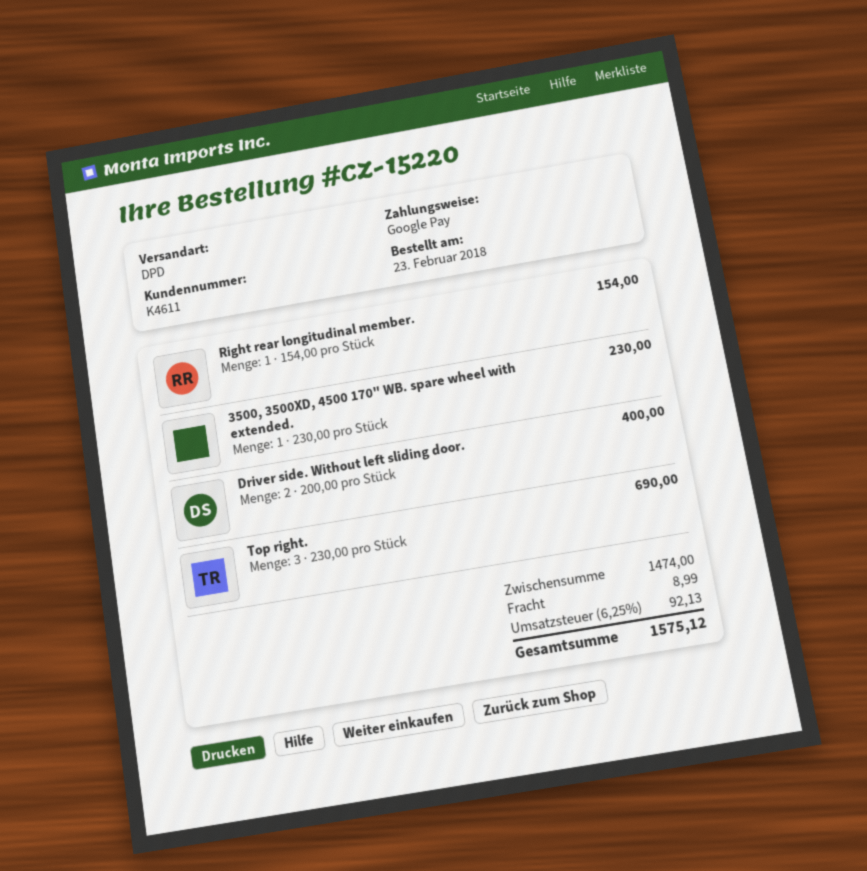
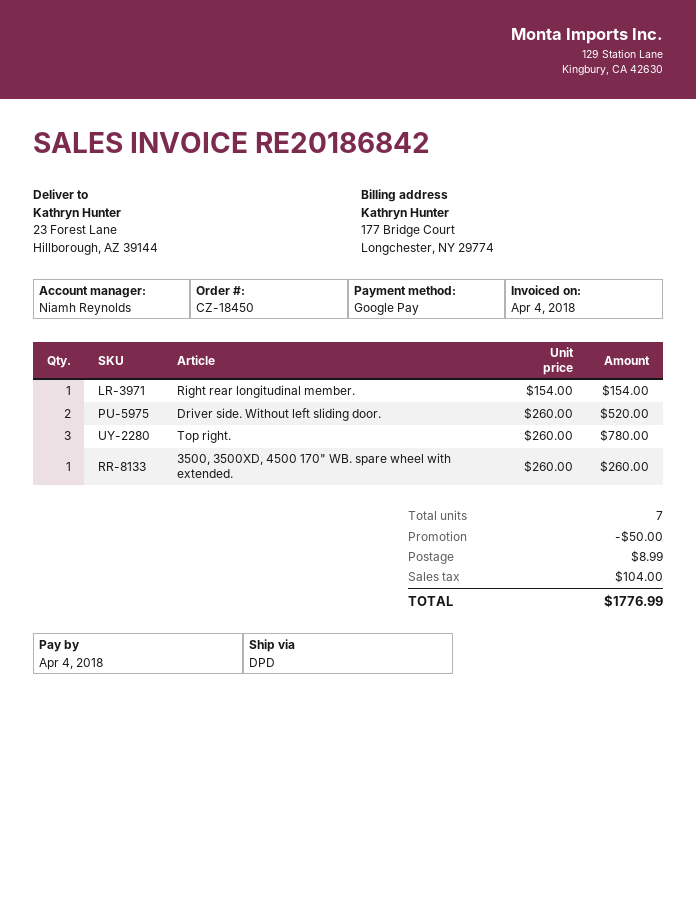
order number: CZ-15220 -> CZ-18450
3500, 3500XD, 4500 170" WB. spare wheel with extended.: 1 x 230.00 = 230.00 -> 1 x 260.00 = 260.00
Driver side. Without left sliding door.: 2 x 200.00 = 400.00 -> 2 x 260.00 = 520.00
Top right.: 3 x 230.00 = 690.00 -> 3 x 260.00 = 780.00
discount: none -> 50.00
tax: 92.13 -> 104.00
total: 1575.12 -> 1776.99

